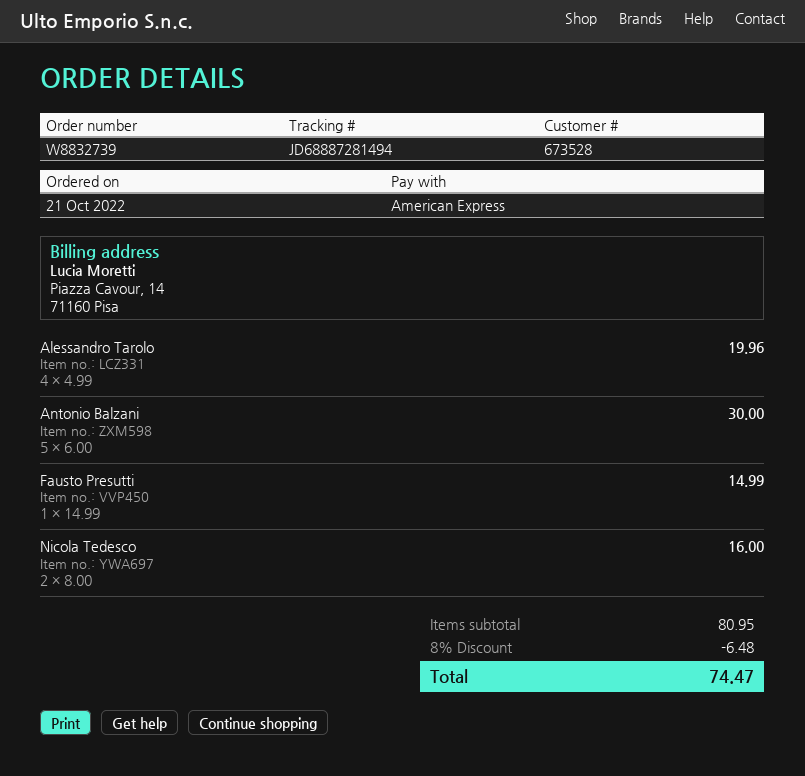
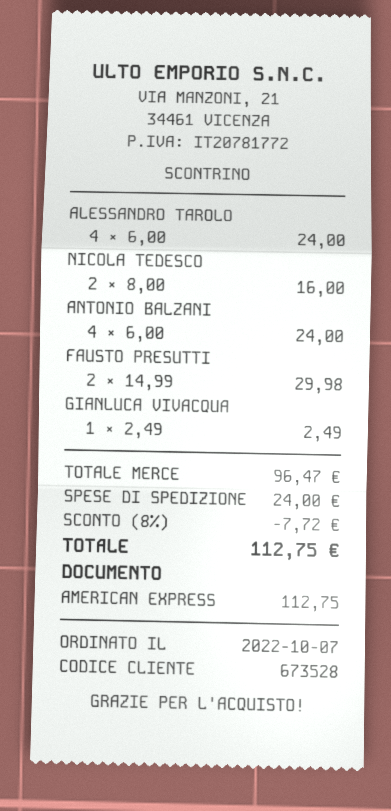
order date: 2022-10-21 -> 2022-10-07
Alessandro Tarolo: 4 x 4.99 = 19.96 -> 4 x 6.00 = 24.00
Antonio Balzani: 5 x 6.00 = 30.00 -> 4 x 6.00 = 24.00
Fausto Presutti: 1 x 14.99 = 14.99 -> 2 x 14.99 = 29.98
GIANLUCA VIVACQUA: none -> 1 x 2.49 = 2.49
subtotal: 80.95 -> 96.47
discount: 8% = 6.48 -> 8% = 7.72
shipping: none -> 24.00
total: 74.47 -> 112.75

